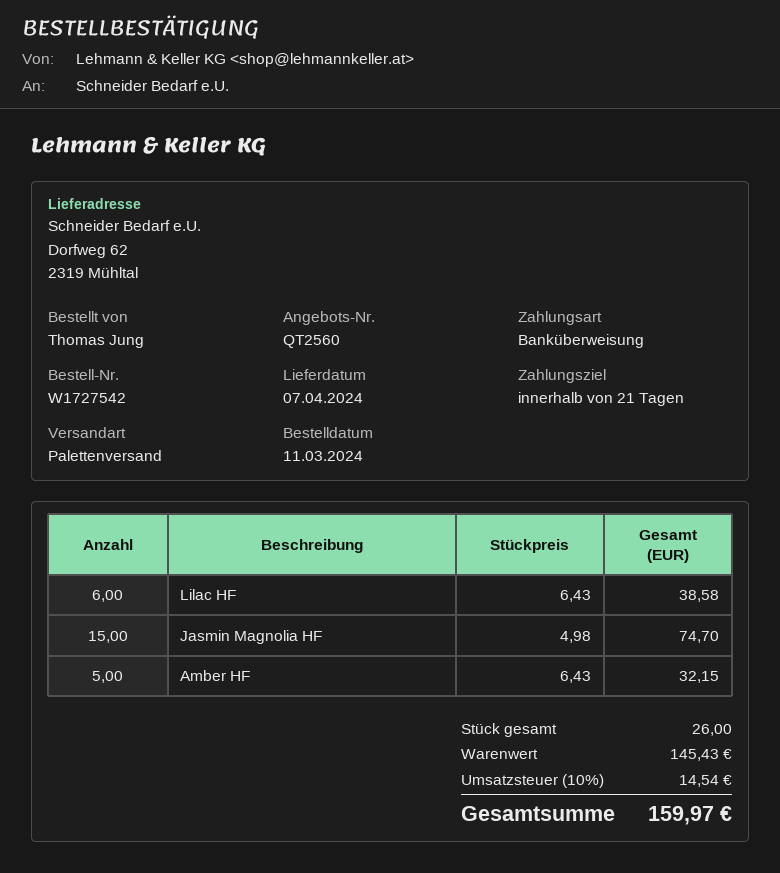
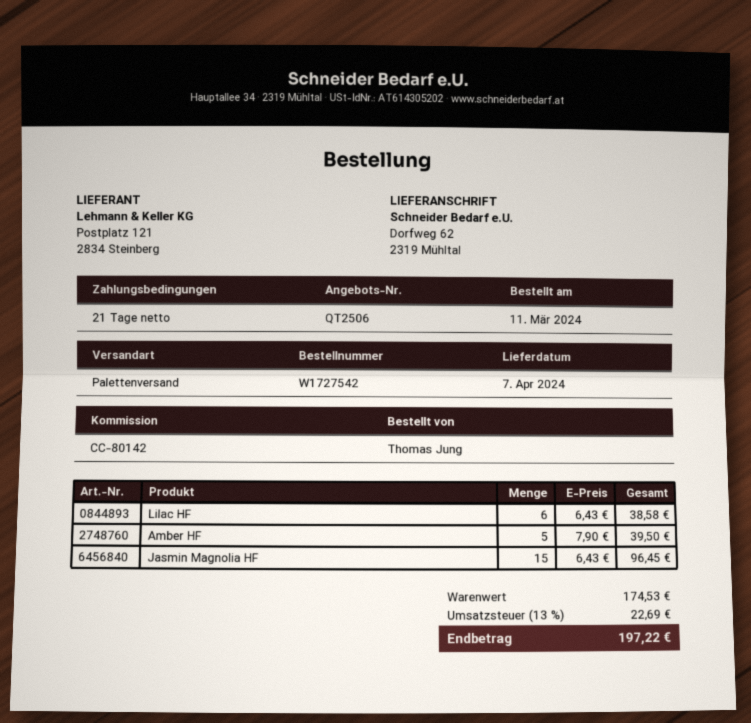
quote number: QT2560 -> QT2506
Jasmin Magnolia HF: 15 x 4.98 = 74.70 -> 15 x 6.43 = 96.45
Amber HF: 5 x 6.43 = 32.15 -> 5 x 7.90 = 39.50
subtotal: 145.43 -> 174.53
tax: 10% = 14.54 -> 13% = 22.69
total: 159.97 -> 197.22

